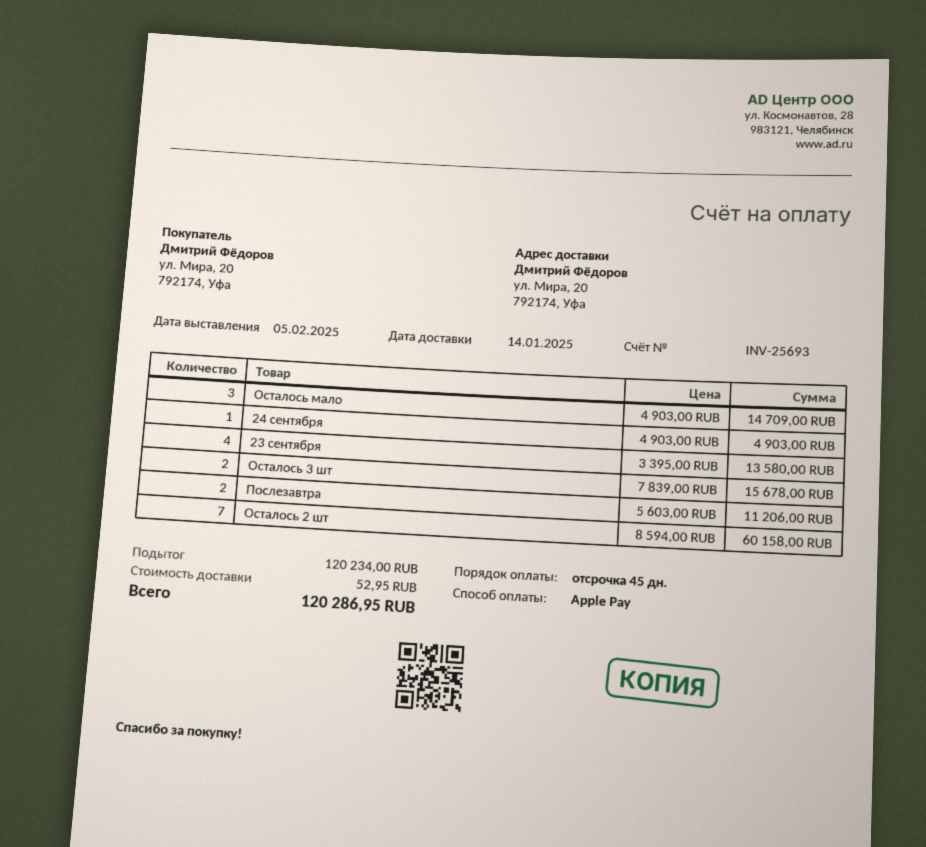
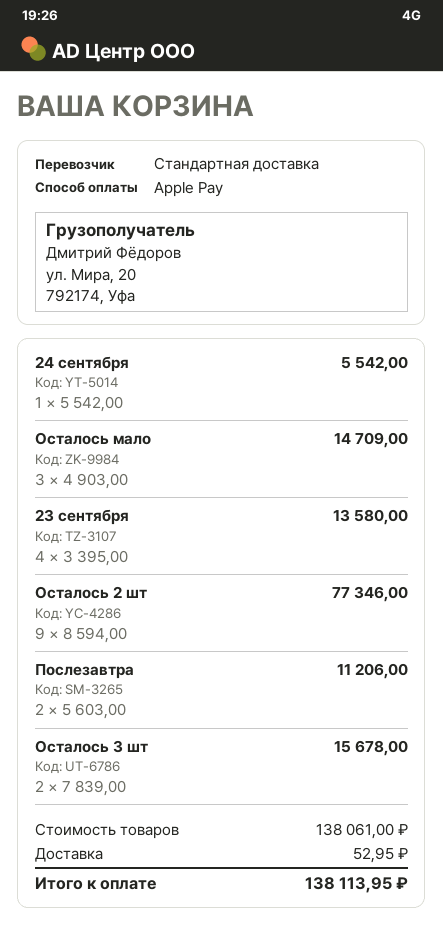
24 сентября: 1 x 4903.00 = 4903.00 -> 1 x 5542.00 = 5542.00
Осталось 2 шт: 7 x 8594.00 = 60158.00 -> 9 x 8594.00 = 77346.00
subtotal: 120234.00 -> 138061.00
total: 120286.95 -> 138113.95

